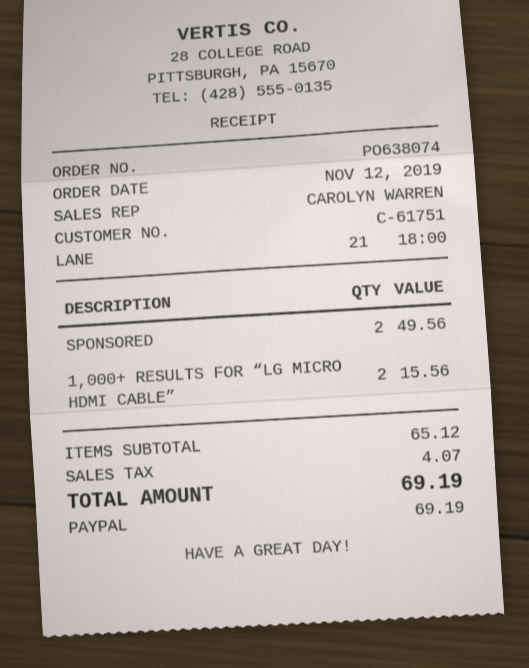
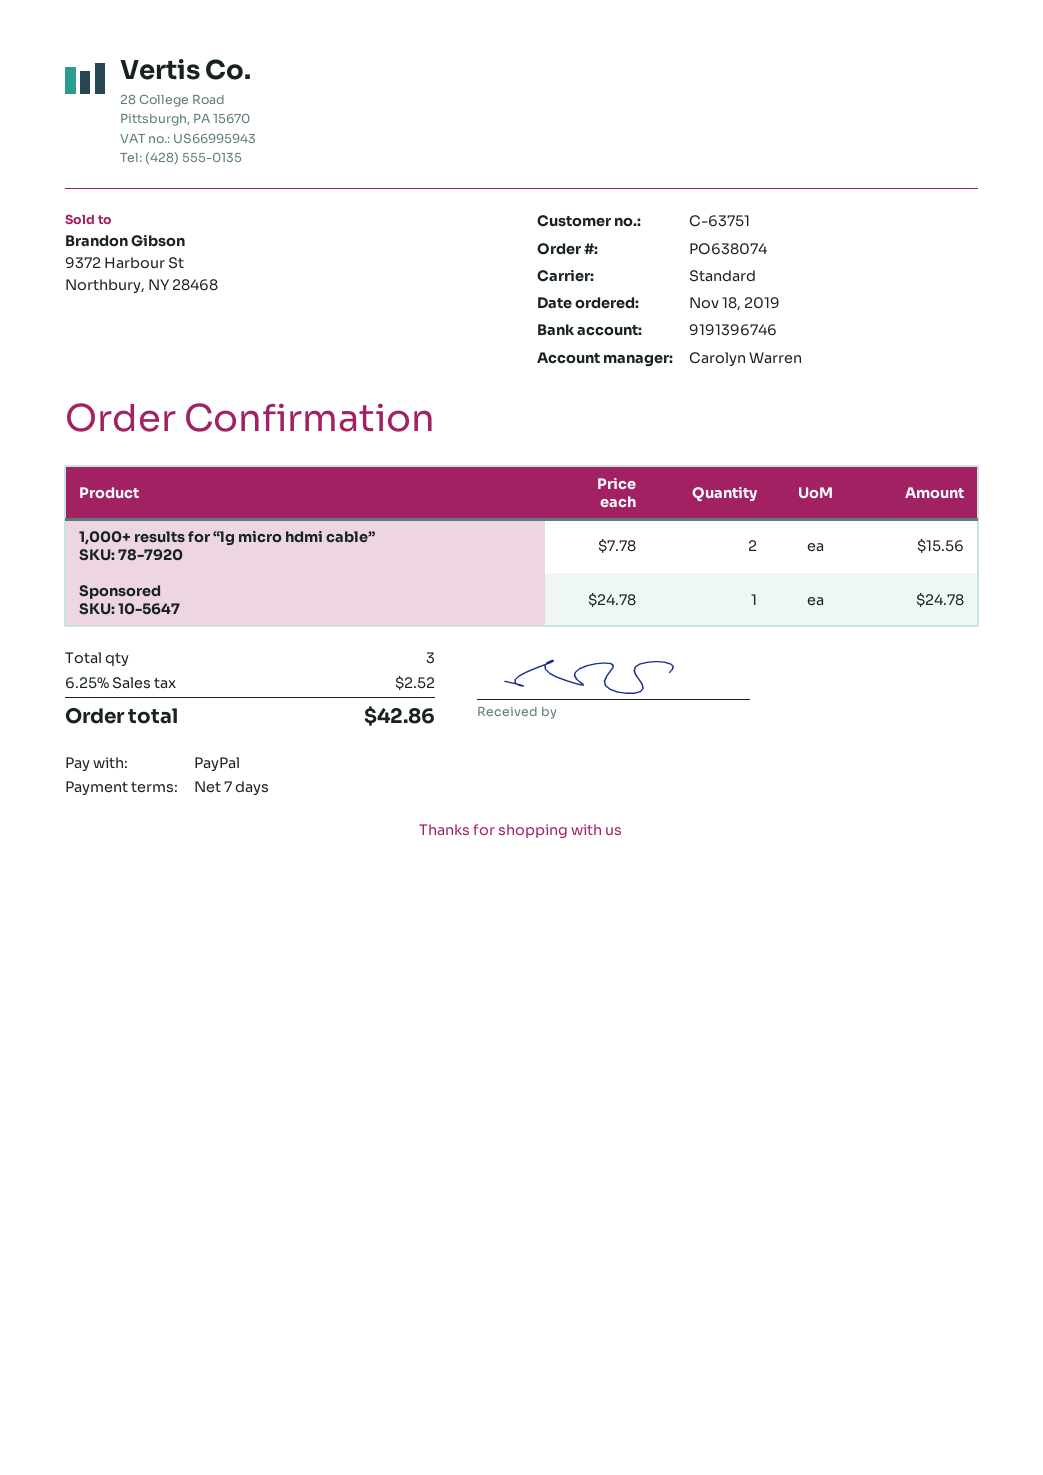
order date: 2019-11-12 -> 2019-11-18
customer number: C-61751 -> C-63751
SPONSORED: 2 for 49.56 -> 1 for 24.78
tax: 4.07 -> 2.52
total: 69.19 -> 42.86

